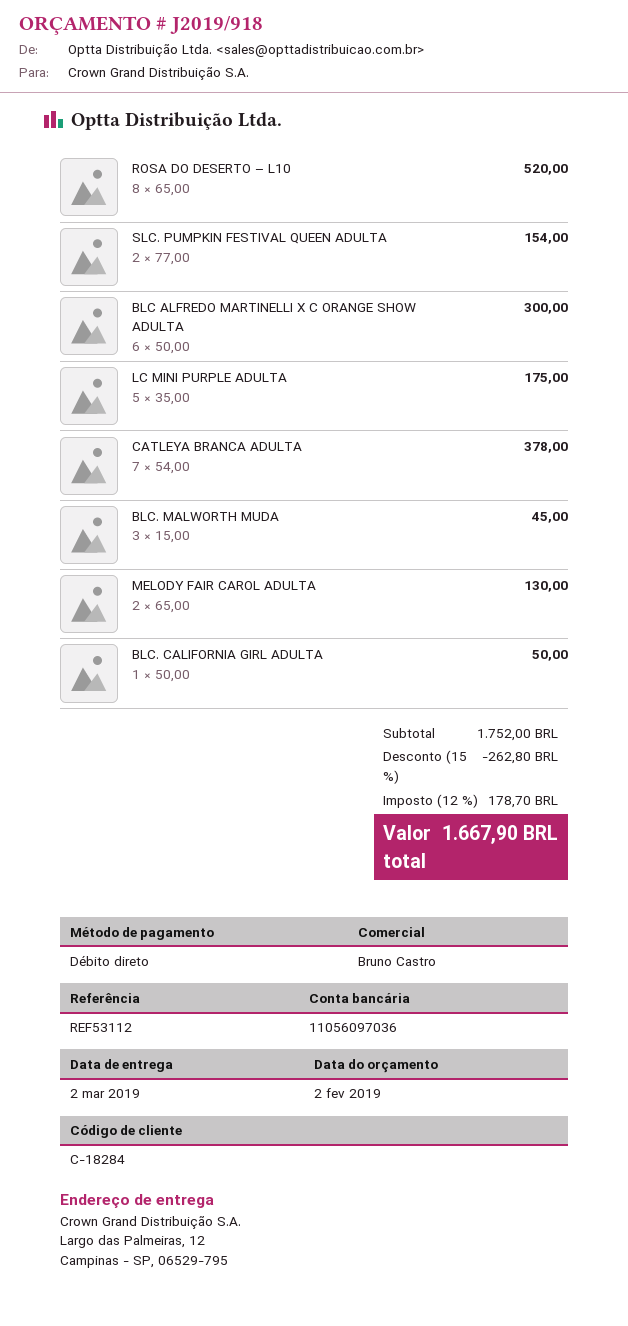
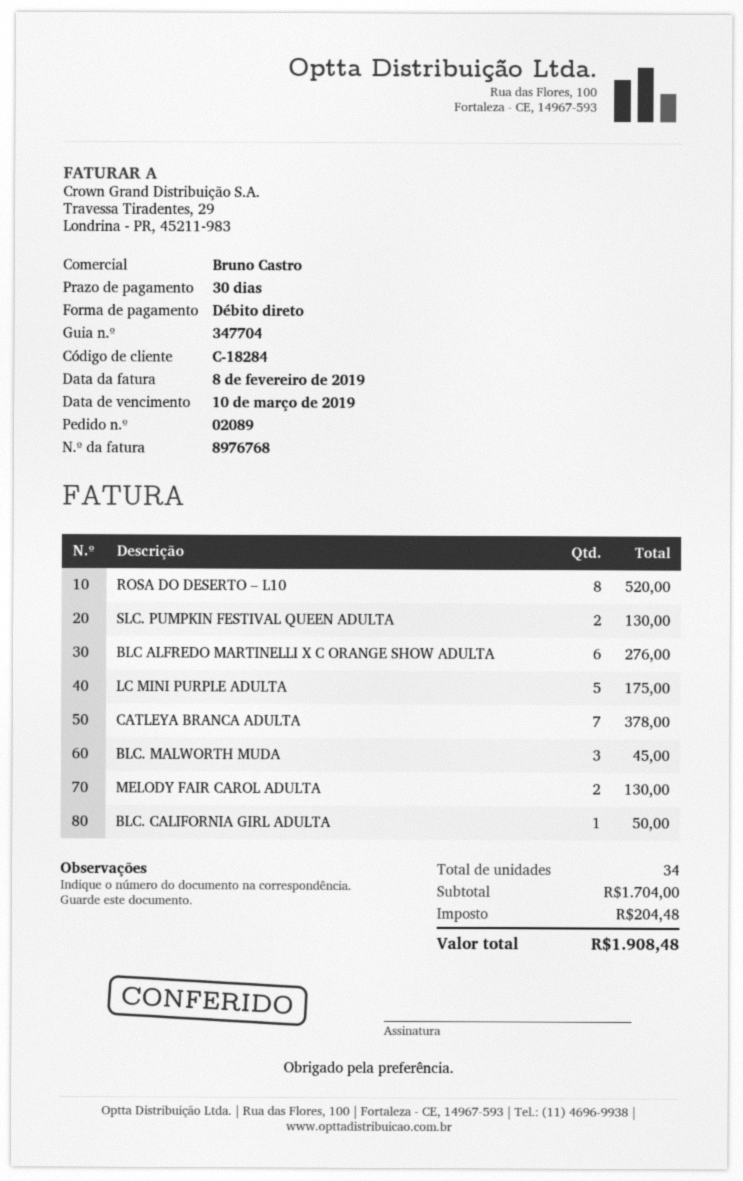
SLC. PUMPKIN FESTIVAL QUEEN ADULTA: 2 for 154.00 -> 2 for 130.00
BLC ALFREDO MARTINELLI X C ORANGE SHOW ADULTA: 6 for 300.00 -> 6 for 276.00
subtotal: 1752.00 -> 1704.00
discount: 15% = 262.80 -> none
tax: 178.70 -> 204.48
total: 1667.90 -> 1908.48

